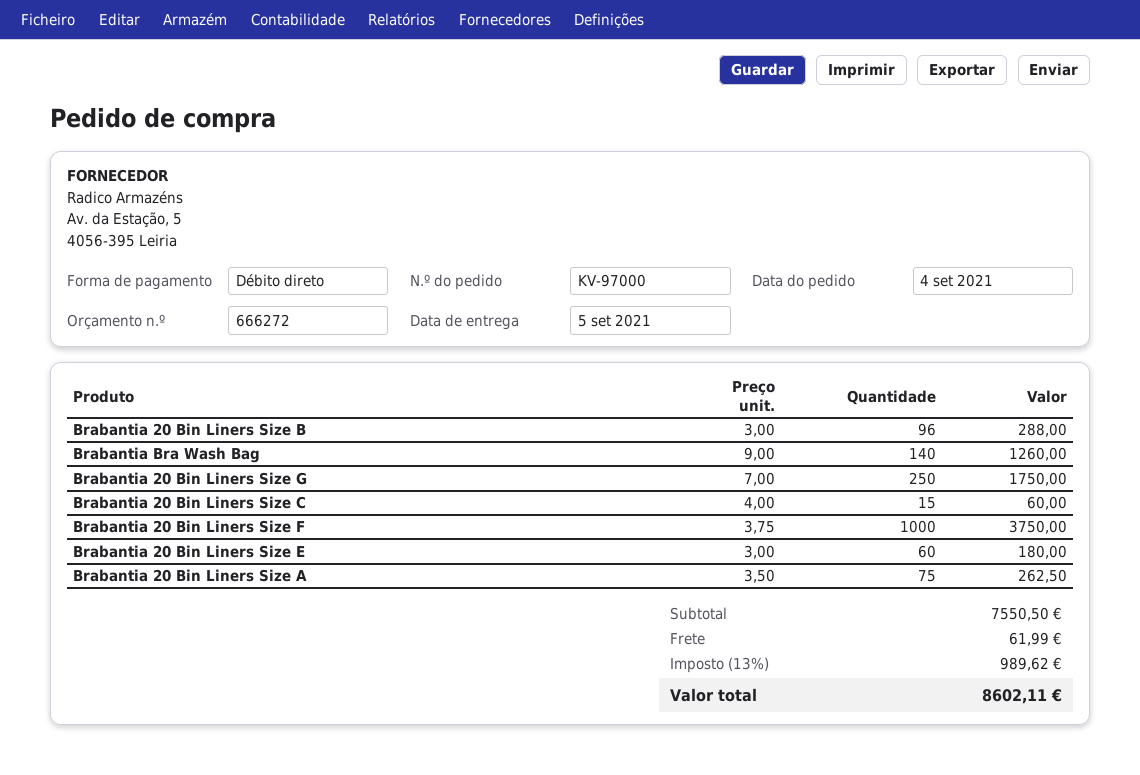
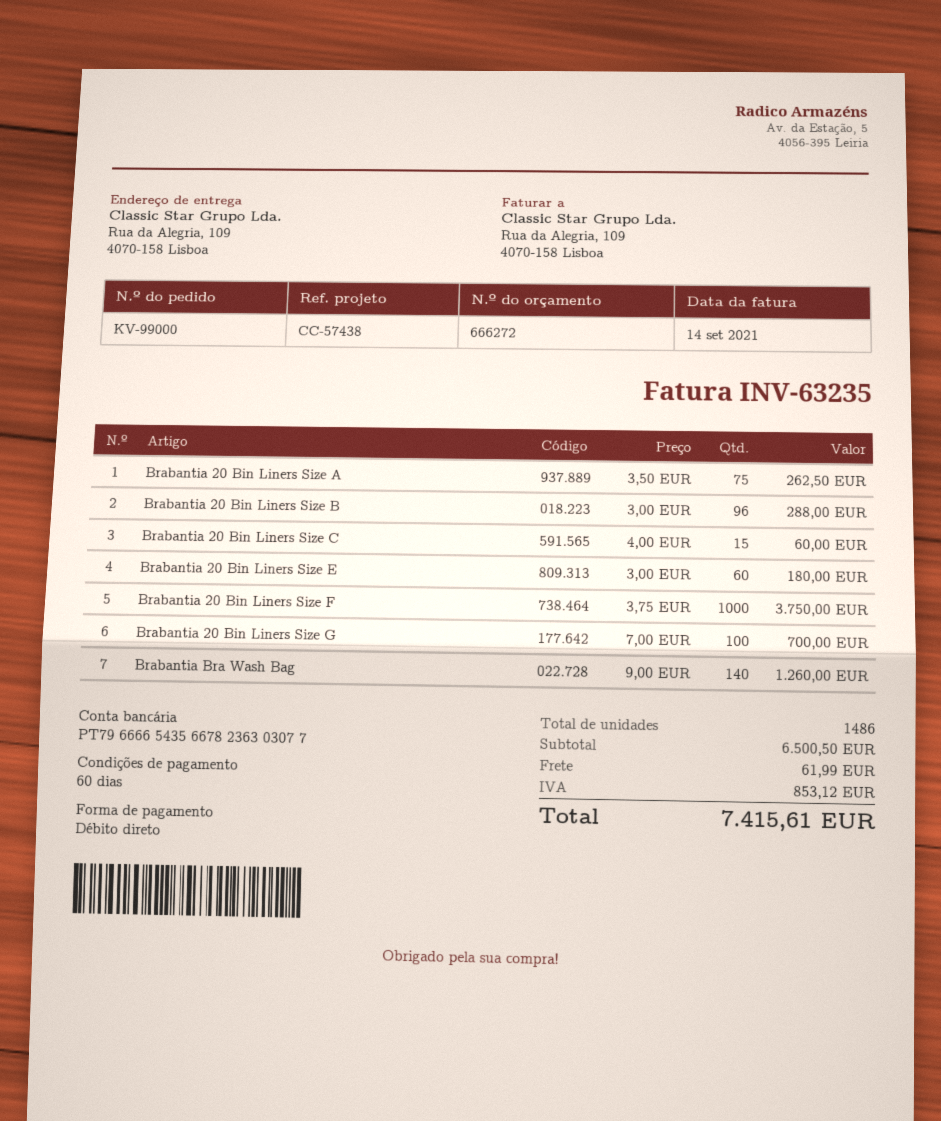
order number: KV-97000 -> KV-99000
Brabantia 20 Bin Liners Size G: 250 x 7.00 = 1750.00 -> 100 x 7.00 = 700.00
subtotal: 7550.50 -> 6500.50
tax: 989.62 -> 853.12
total: 8602.11 -> 7415.61

